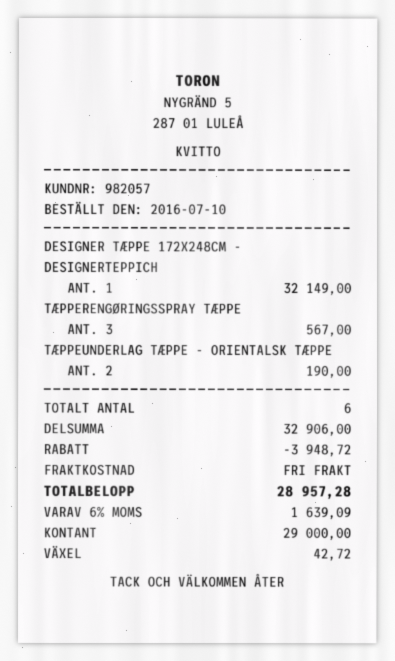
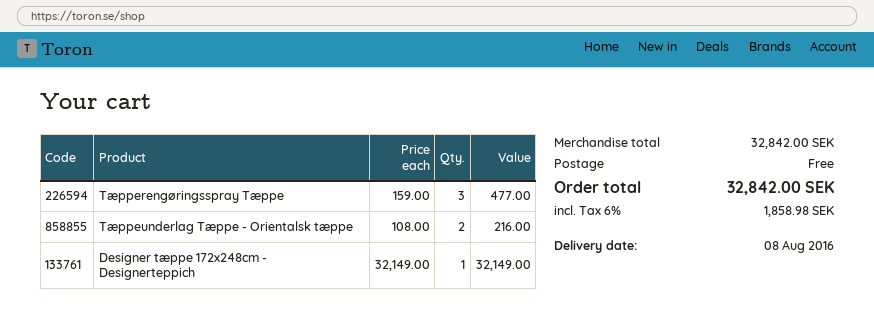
TÆPPERENGØRINGSSPRAY TÆPPE: 3 for 567.00 -> 3 for 477.00
TÆPPEUNDERLAG TÆPPE - ORIENTALSK TÆPPE: 2 for 190.00 -> 2 for 216.00
subtotal: 32906.00 -> 32842.00
discount: 3948.72 -> none
tax: 6% = 1639.09 -> 6% = 1858.98
total: 28957.28 -> 32842.00

